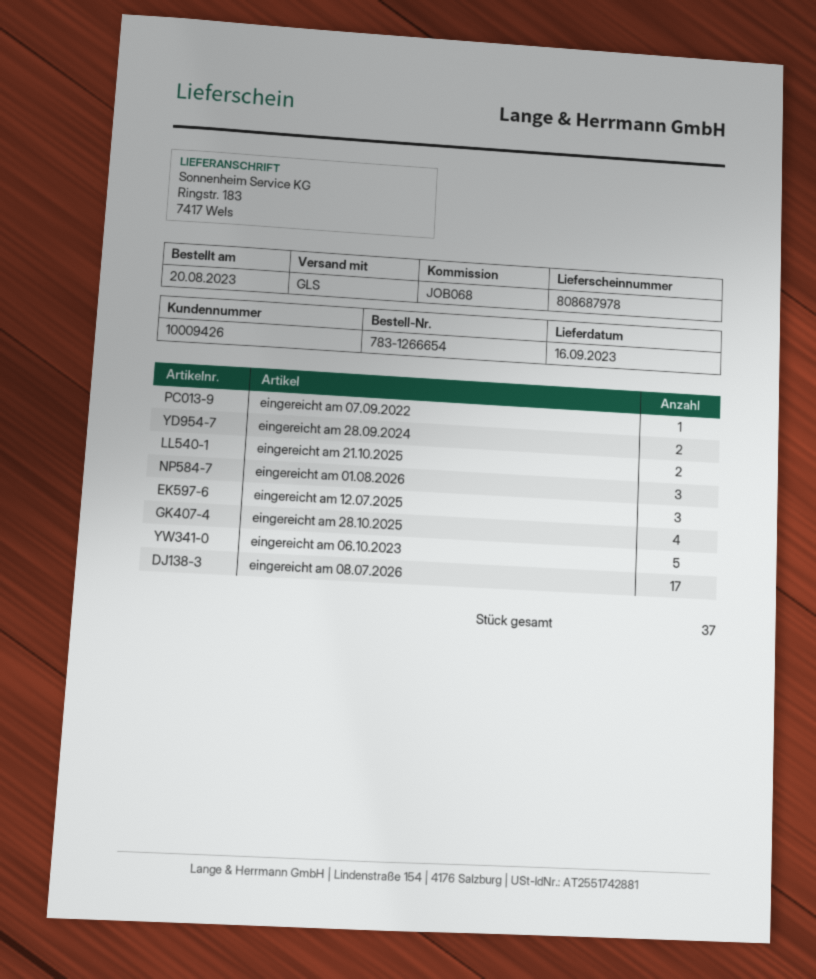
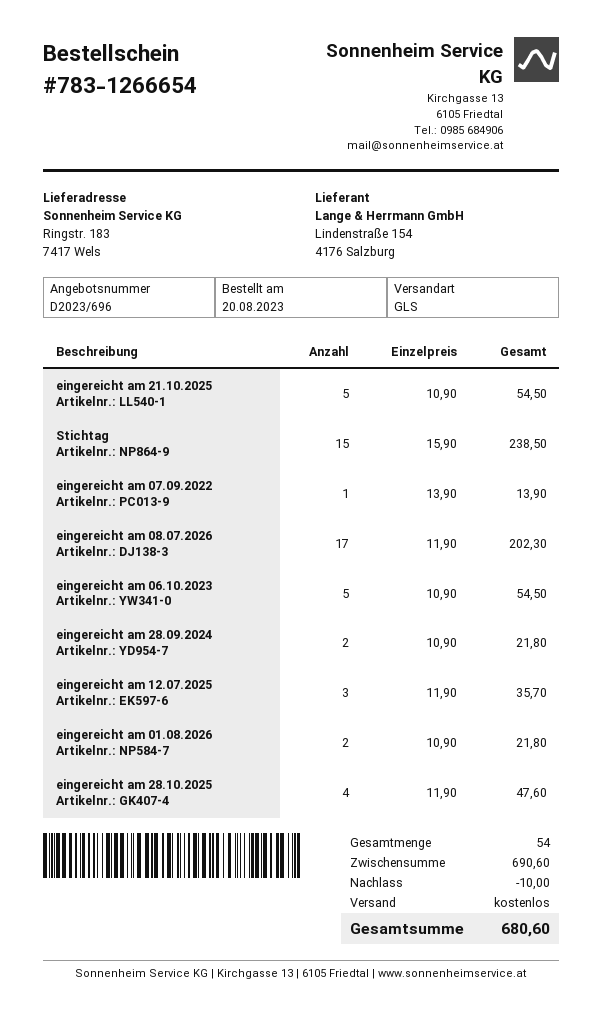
eingereicht am 21.10.2025: 2 -> 5
eingereicht am 01.08.2026: 3 -> 2
Stichtag: none -> 15
total quantity: 37 -> 54

